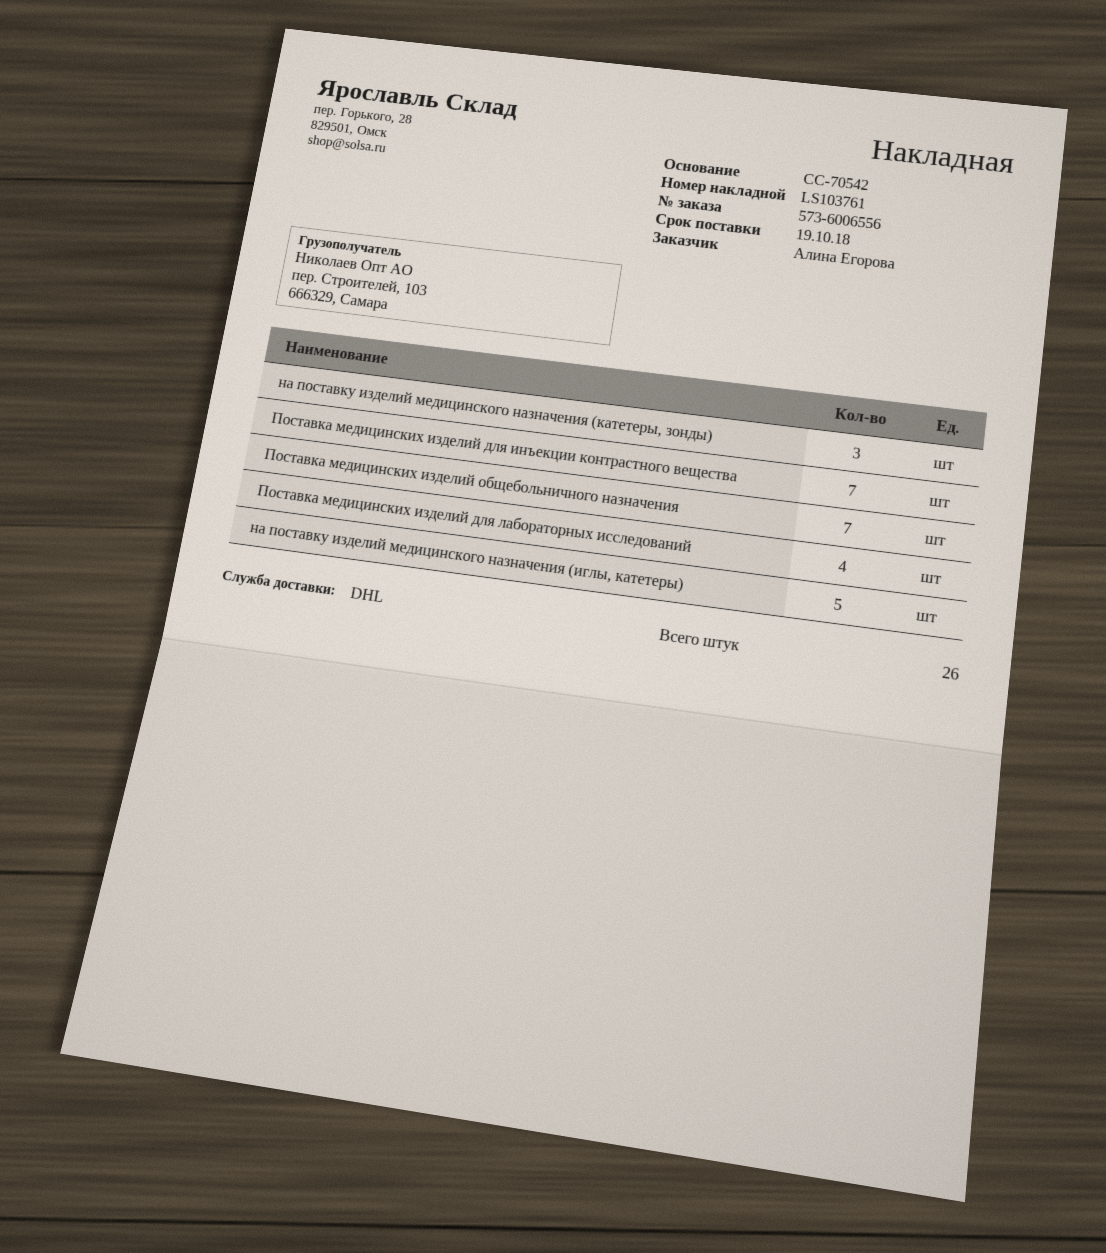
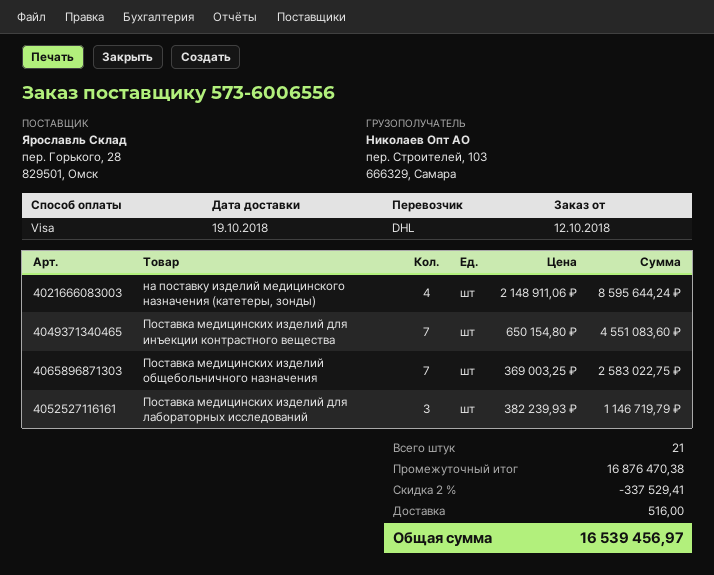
на поставку изделий медицинского назначения (катетеры, зонды): 3 -> 4
Поставка медицинских изделий для лабораторных исследований: 4 -> 3
на поставку изделий медицинского назначения (иглы, катетеры): 5 -> none
total quantity: 26 -> 21

